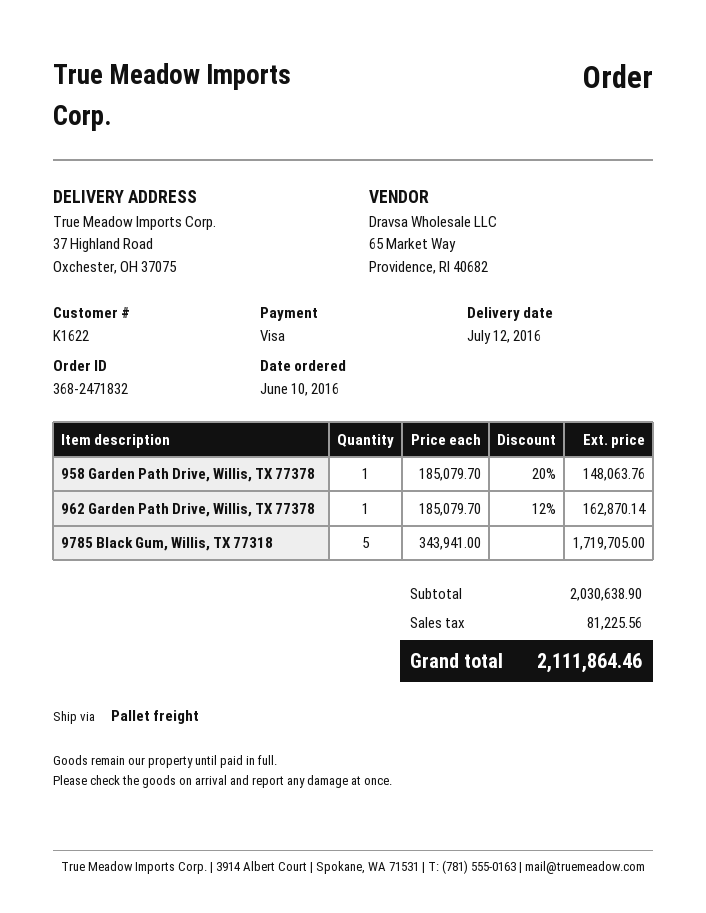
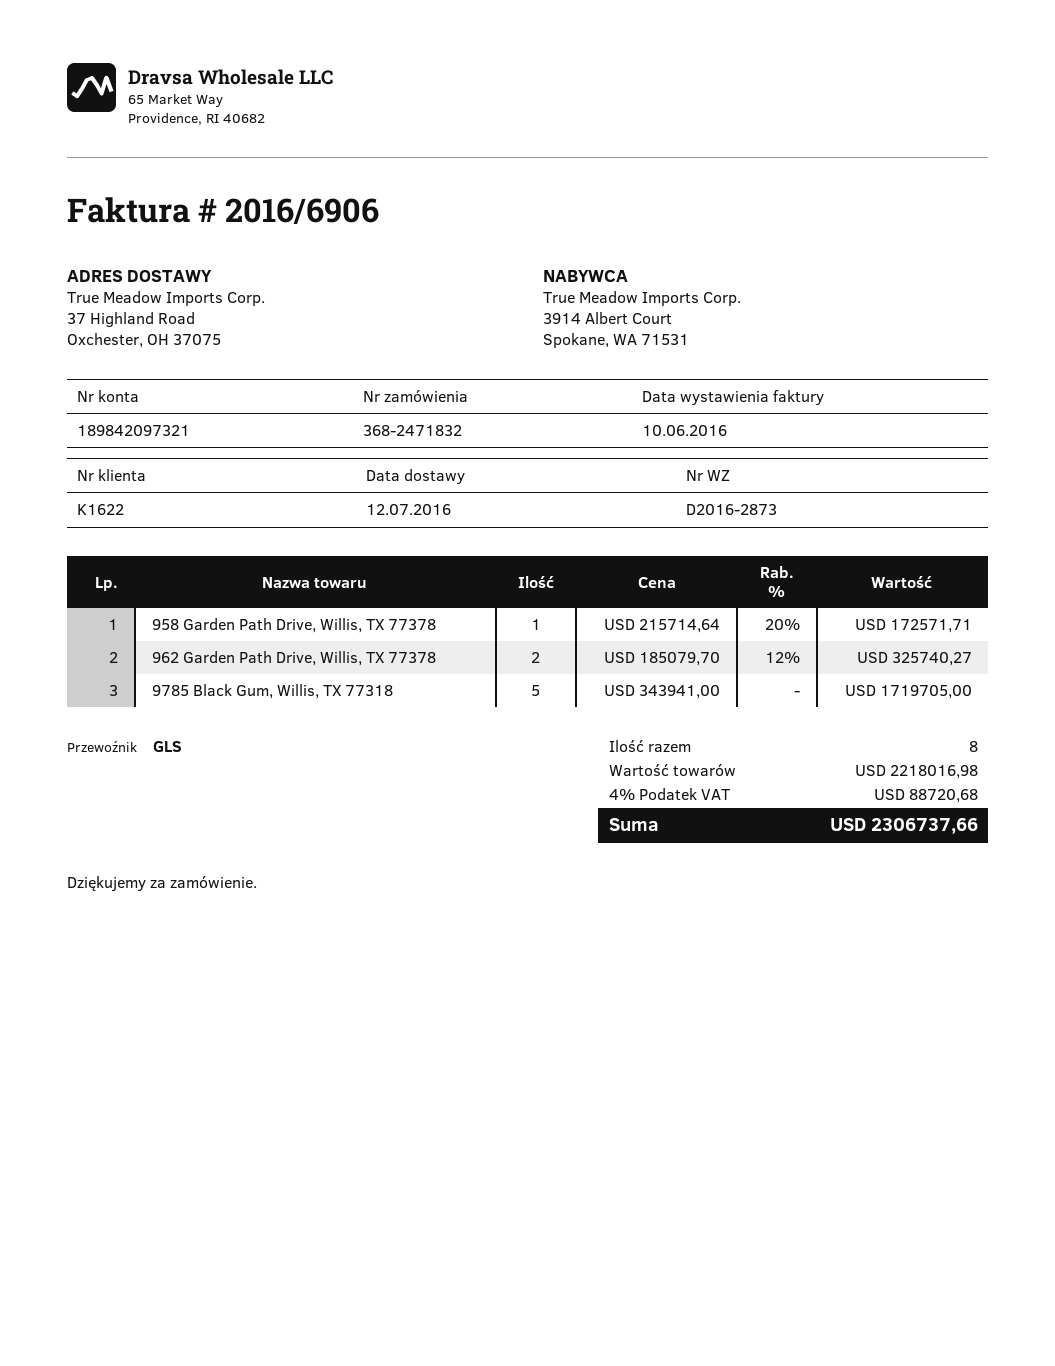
shipping method: pallet freight -> GLS
958 Garden Path Drive, Willis, TX 77378: 1 x 185079.70 - 20% = 148063.76 -> 1 x 215714.64 - 20% = 172571.71
962 Garden Path Drive, Willis, TX 77378: 1 x 185079.70 - 12% = 162870.14 -> 2 x 185079.70 - 12% = 325740.27
subtotal: 2030638.90 -> 2218016.98
tax: 81225.56 -> 88720.68
total: 2111864.46 -> 2306737.66

